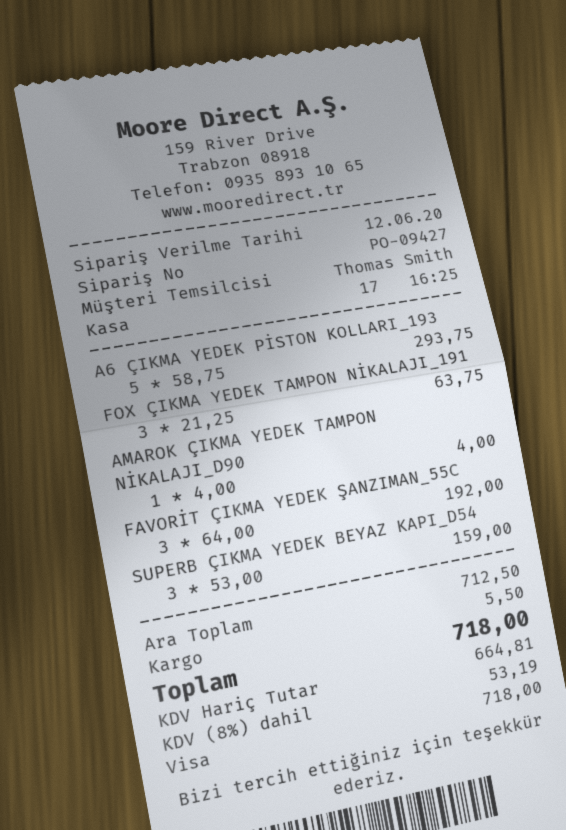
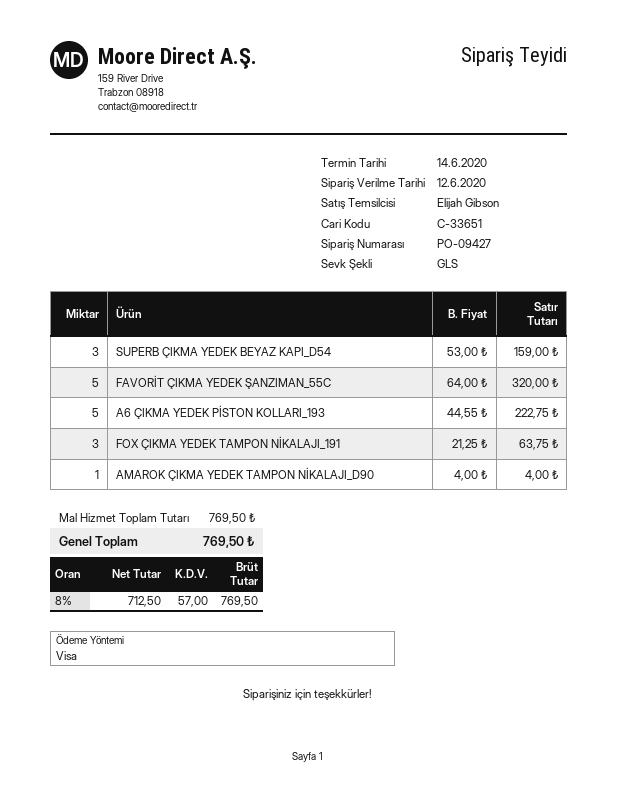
sales rep: Thomas Smith -> Elijah Gibson
A6 ÇIKMA YEDEK PİSTON KOLLARI_193: 5 x 58.75 = 293.75 -> 5 x 44.55 = 222.75
FAVORİT ÇIKMA YEDEK ŞANZIMAN_55C: 3 x 64.00 = 192.00 -> 5 x 64.00 = 320.00
subtotal: 712.50 -> 769.50
shipping: 5.50 -> none
net: 664.81 -> 712.50
tax: 8% = 53.19 -> 8% = 57.00
total: 718.00 -> 769.50

